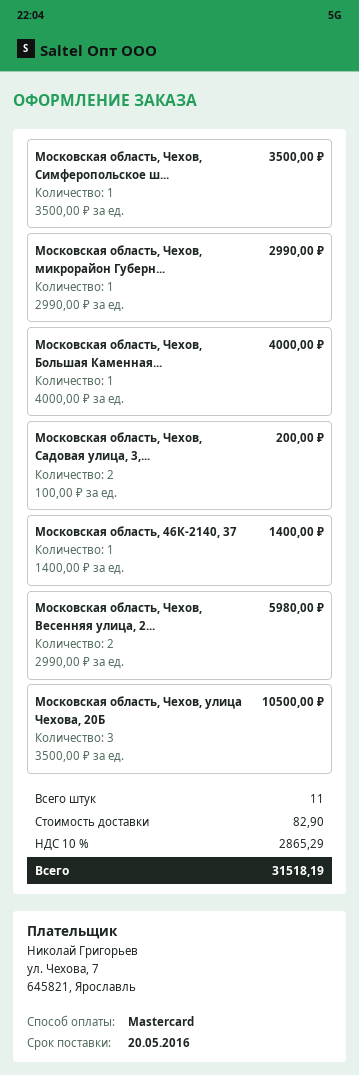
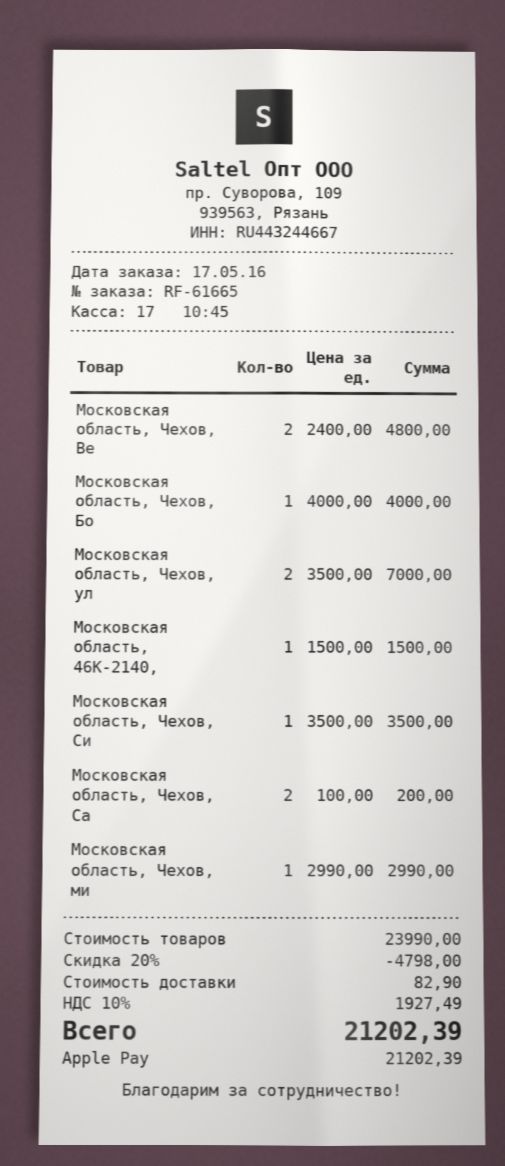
payment method: Mastercard -> Apple Pay
Московская область, 46К-2140, 37: 1 x 1400.00 = 1400.00 -> 1 x 1500.00 = 1500.00
Московская область, Чехов, Весенняя улица, 2...: 2 x 2990.00 = 5980.00 -> 2 x 2400.00 = 4800.00
Московская область, Чехов, улица Чехова, 20Б: 3 x 3500.00 = 10500.00 -> 2 x 3500.00 = 7000.00
discount: none -> 20% = 4798.00
tax: 10% = 2865.29 -> 10% = 1927.49
total: 31518.19 -> 21202.39

